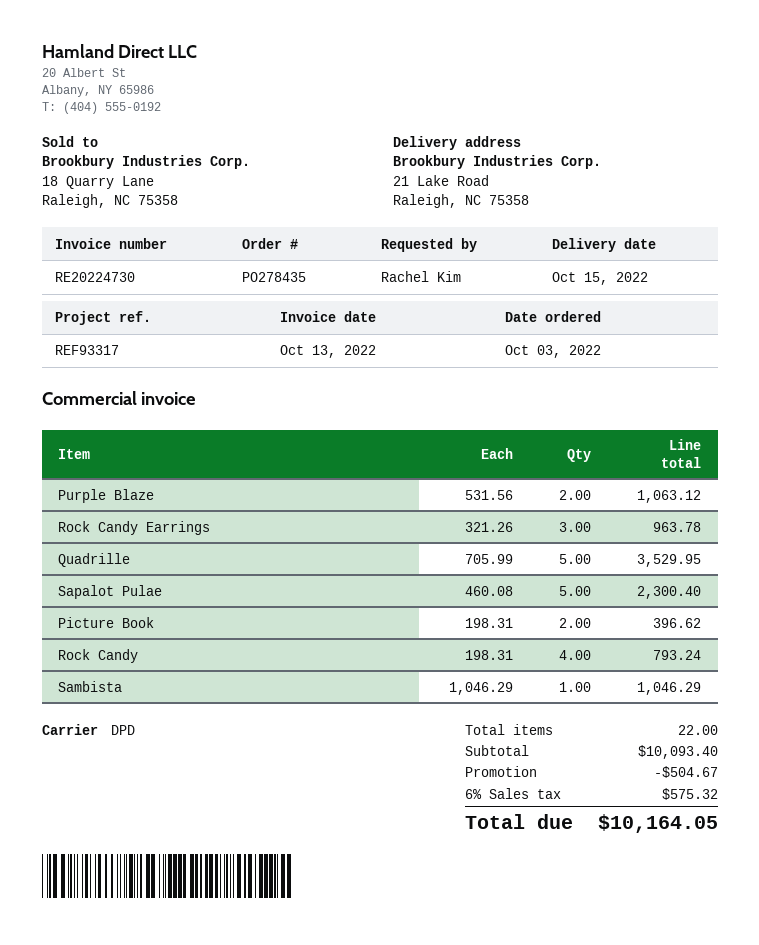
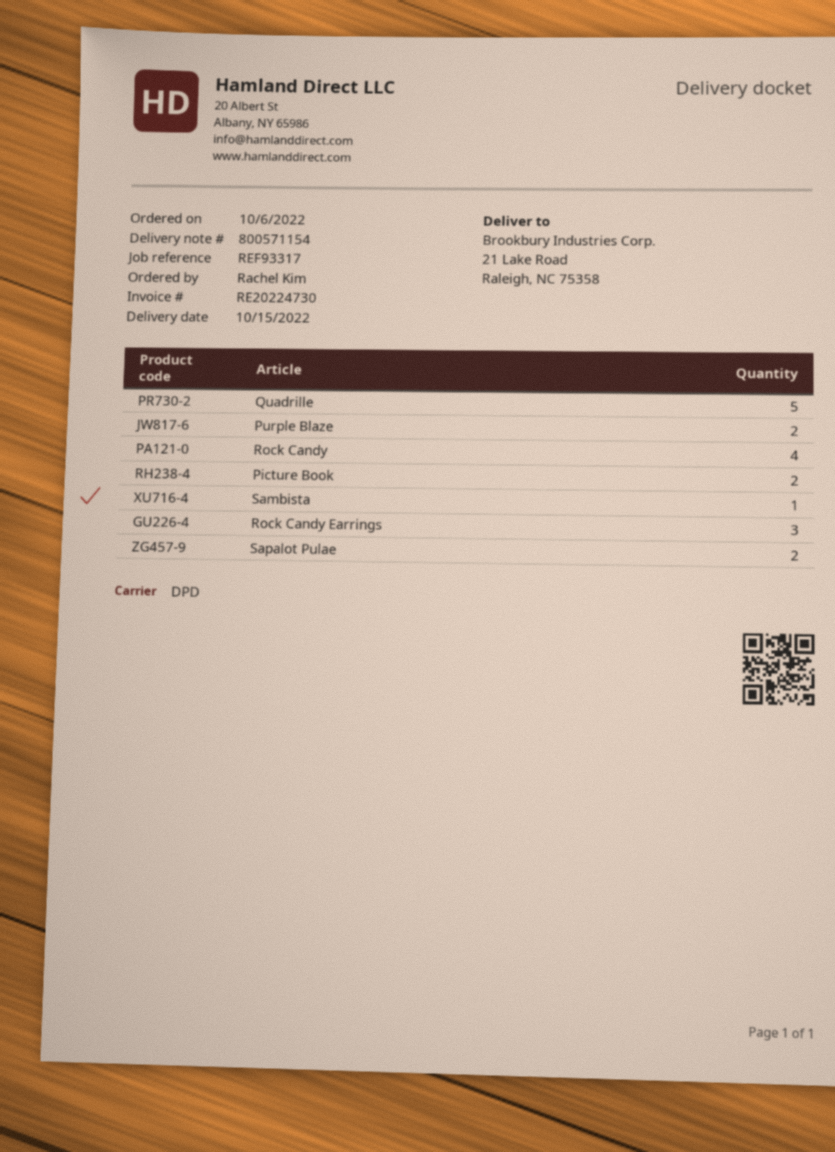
order date: 2022-10-03 -> 2022-10-06
Sapalot Pulae: 5 -> 2

